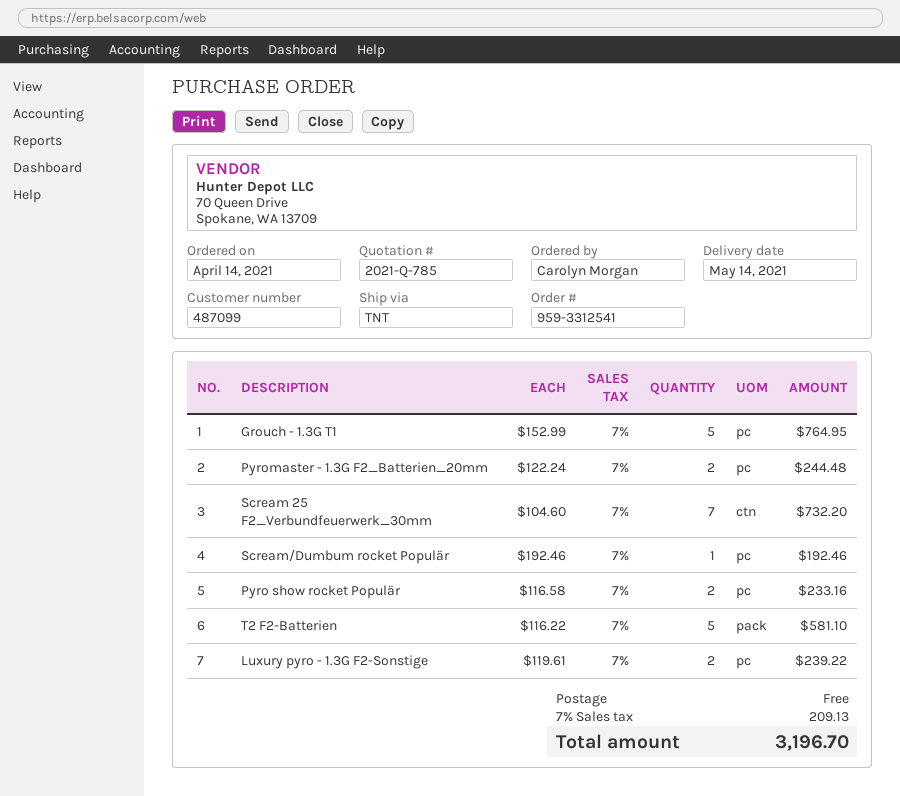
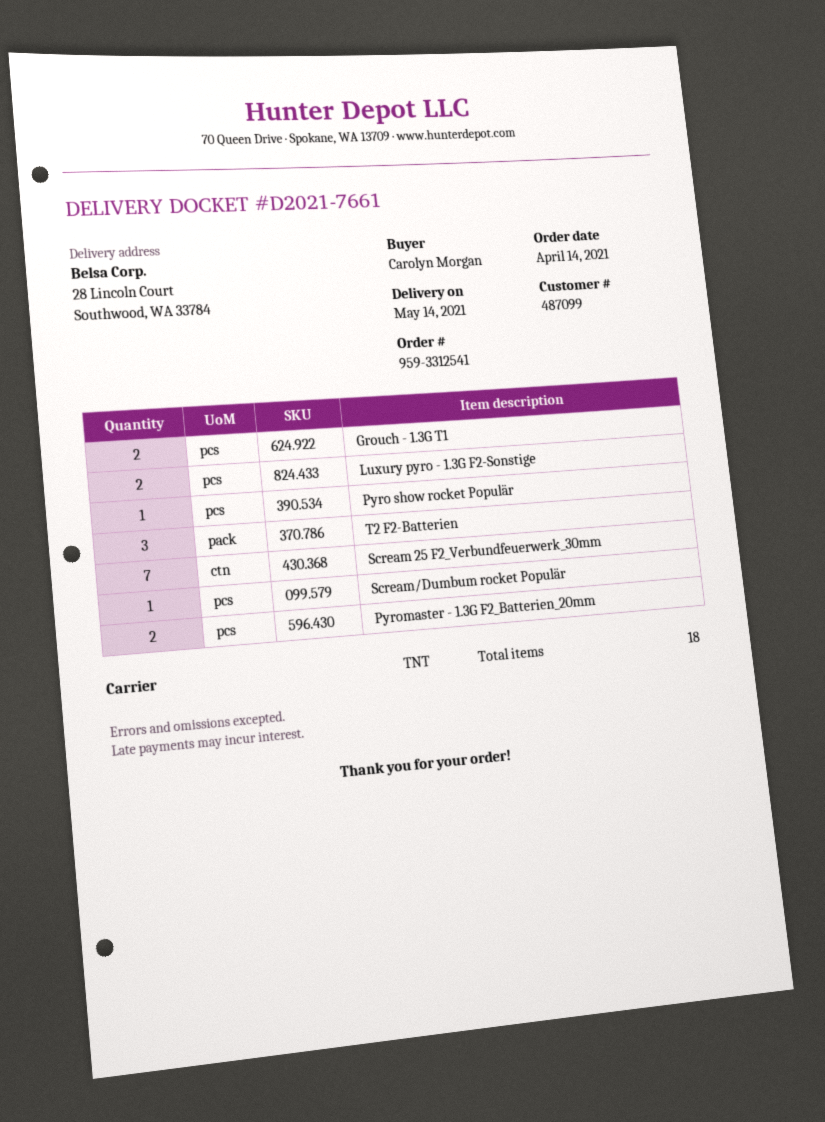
Grouch - 1.3G T1: 5 -> 2
Pyro show rocket Populär: 2 -> 1
T2 F2-Batterien: 5 -> 3

